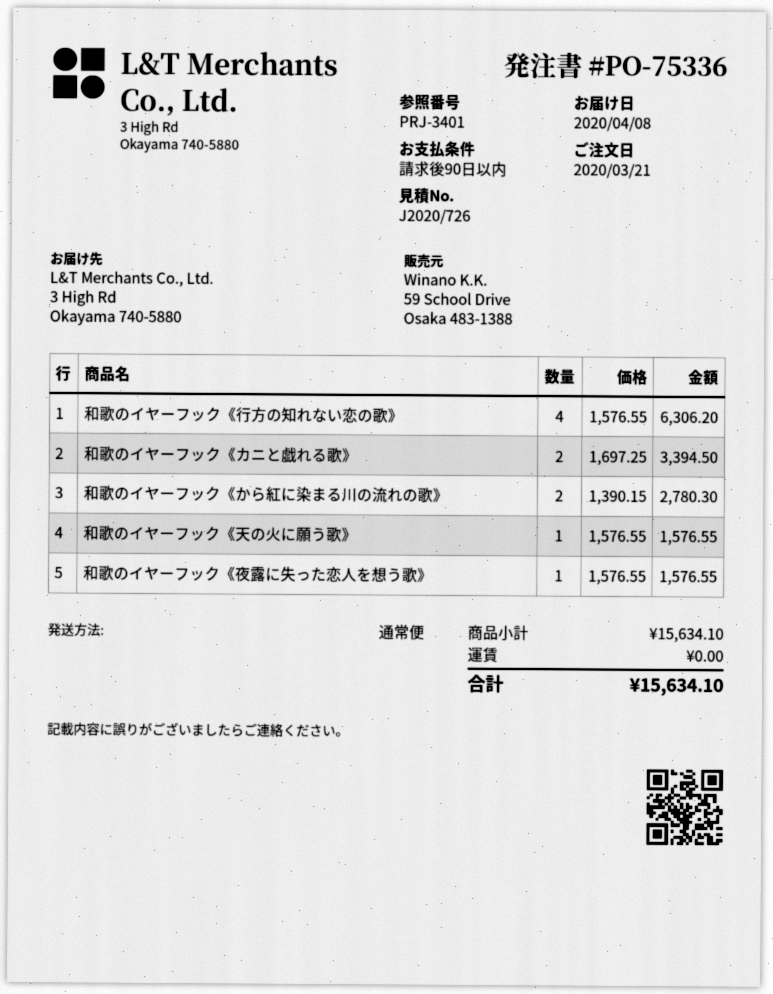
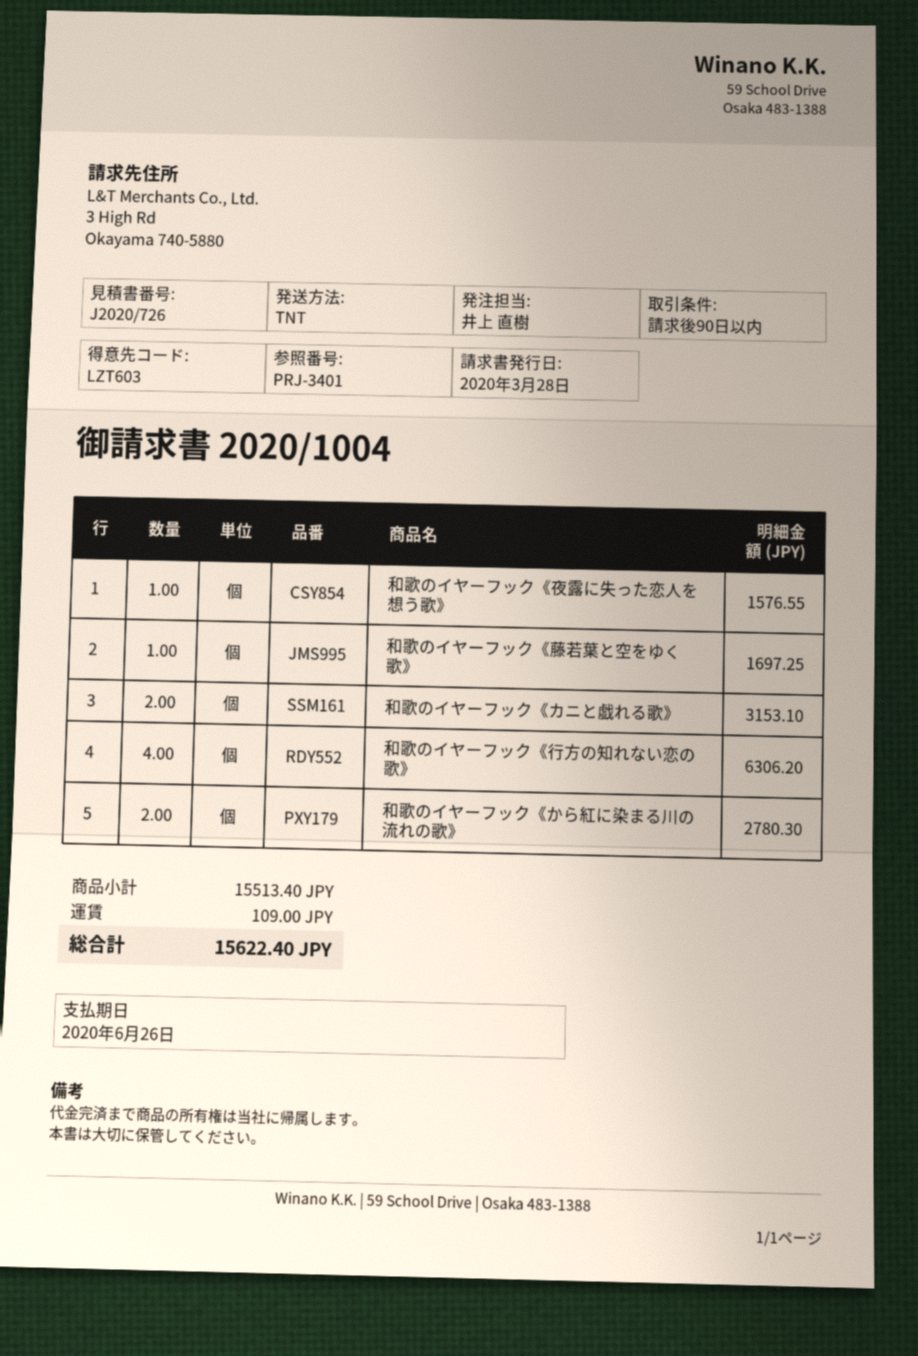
shipping method: standard -> TNT
和歌のイヤーフック《カニと戯れる歌》: 2 for 3394.50 -> 2 for 3153.10
和歌のイヤーフック《天の火に願う歌》: 1 for 1576.55 -> none
和歌のイヤーフック《藤若葉と空をゆく歌》: none -> 1 for 1697.25
subtotal: 15634.10 -> 15513.40
shipping: 0.00 -> 109.00
total: 15634.10 -> 15622.40

